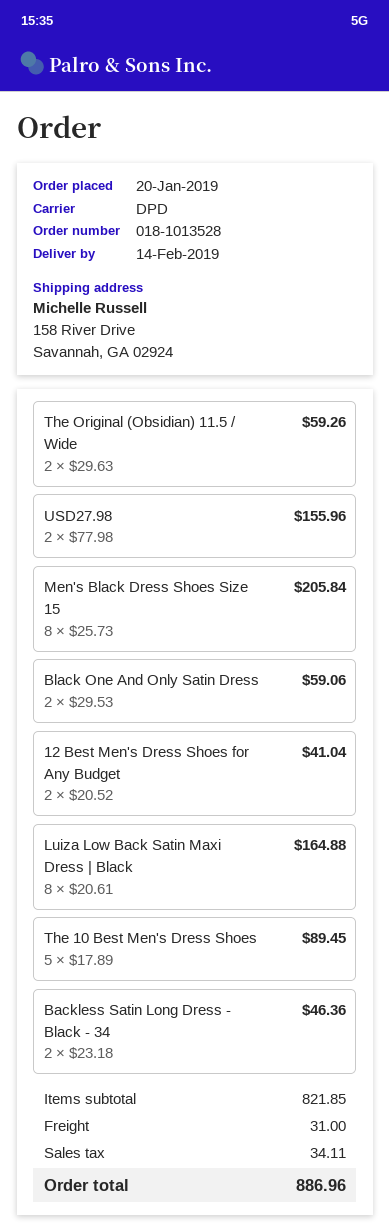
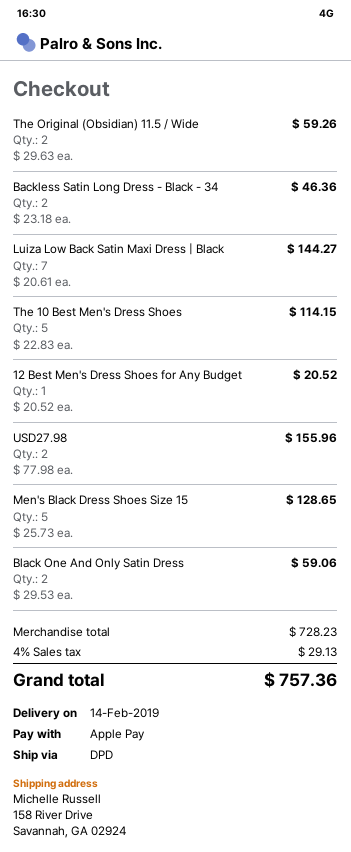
Men's Black Dress Shoes Size 15: 8 x 25.73 = 205.84 -> 5 x 25.73 = 128.65
12 Best Men's Dress Shoes for Any Budget: 2 x 20.52 = 41.04 -> 1 x 20.52 = 20.52
Luiza Low Back Satin Maxi Dress | Black: 8 x 20.61 = 164.88 -> 7 x 20.61 = 144.27
The 10 Best Men's Dress Shoes: 5 x 17.89 = 89.45 -> 5 x 22.83 = 114.15
subtotal: 821.85 -> 728.23
shipping: 31.00 -> none
tax: 34.11 -> 29.13
total: 886.96 -> 757.36

